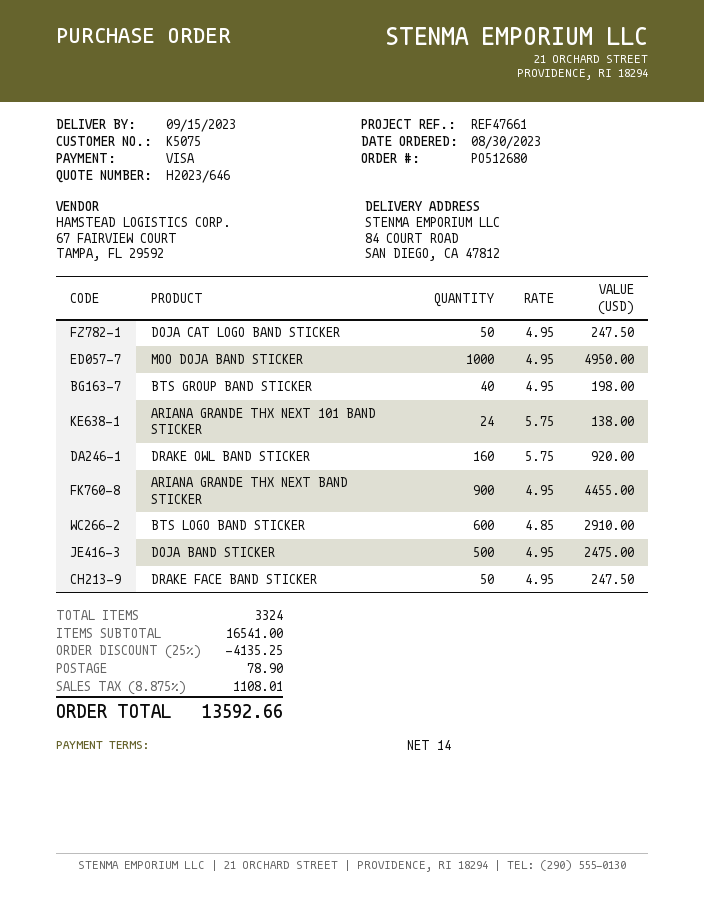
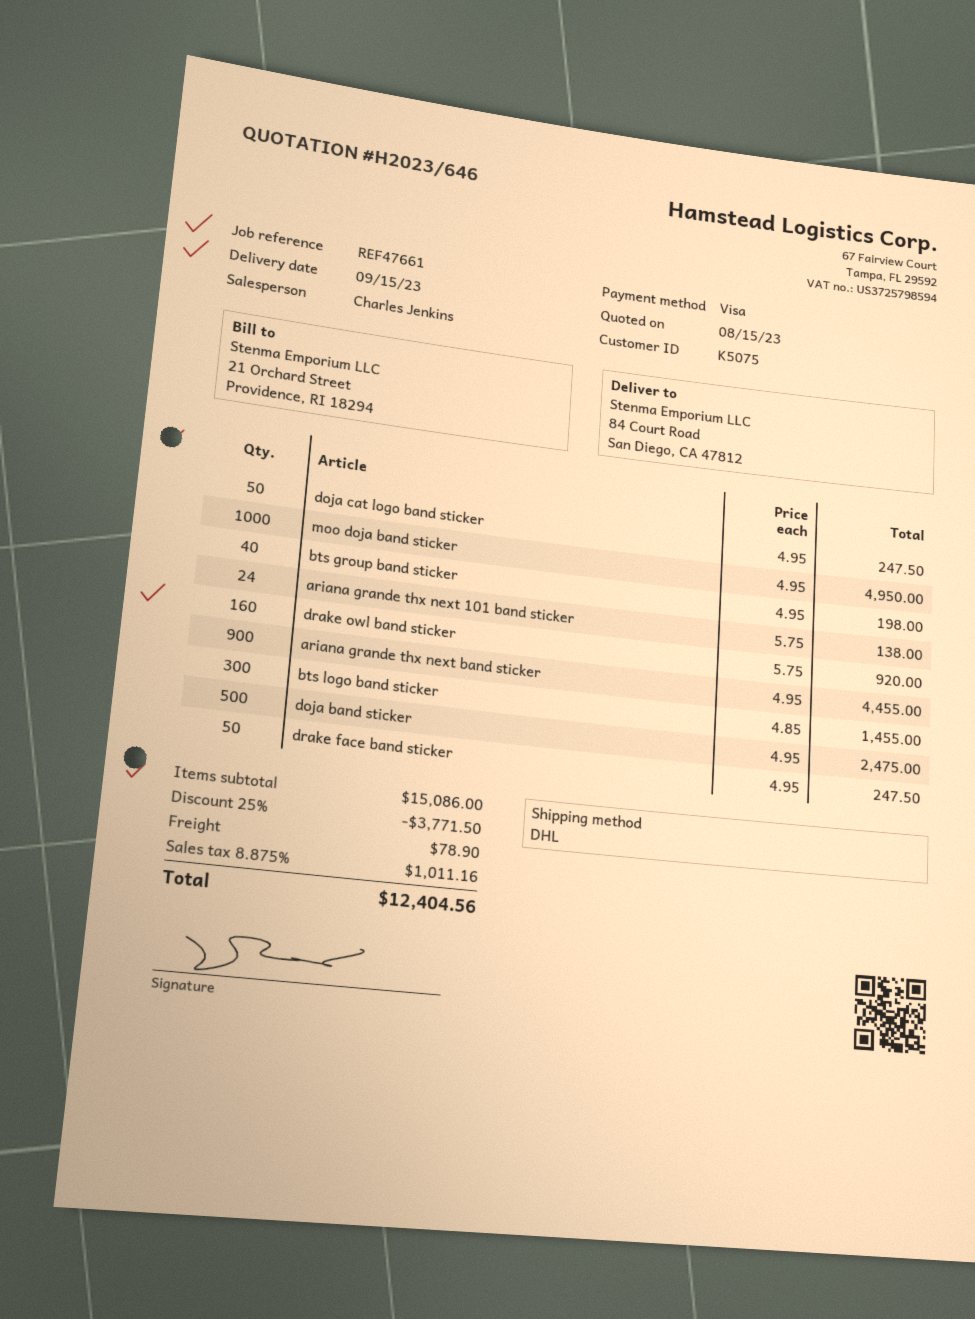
BTS LOGO BAND STICKER: 600 x 4.85 = 2910.00 -> 300 x 4.85 = 1455.00
subtotal: 16541.00 -> 15086.00
discount: 25% = 4135.25 -> 25% = 3771.50
tax: 8.875% = 1108.01 -> 8.875% = 1011.16
total: 13592.66 -> 12404.56

